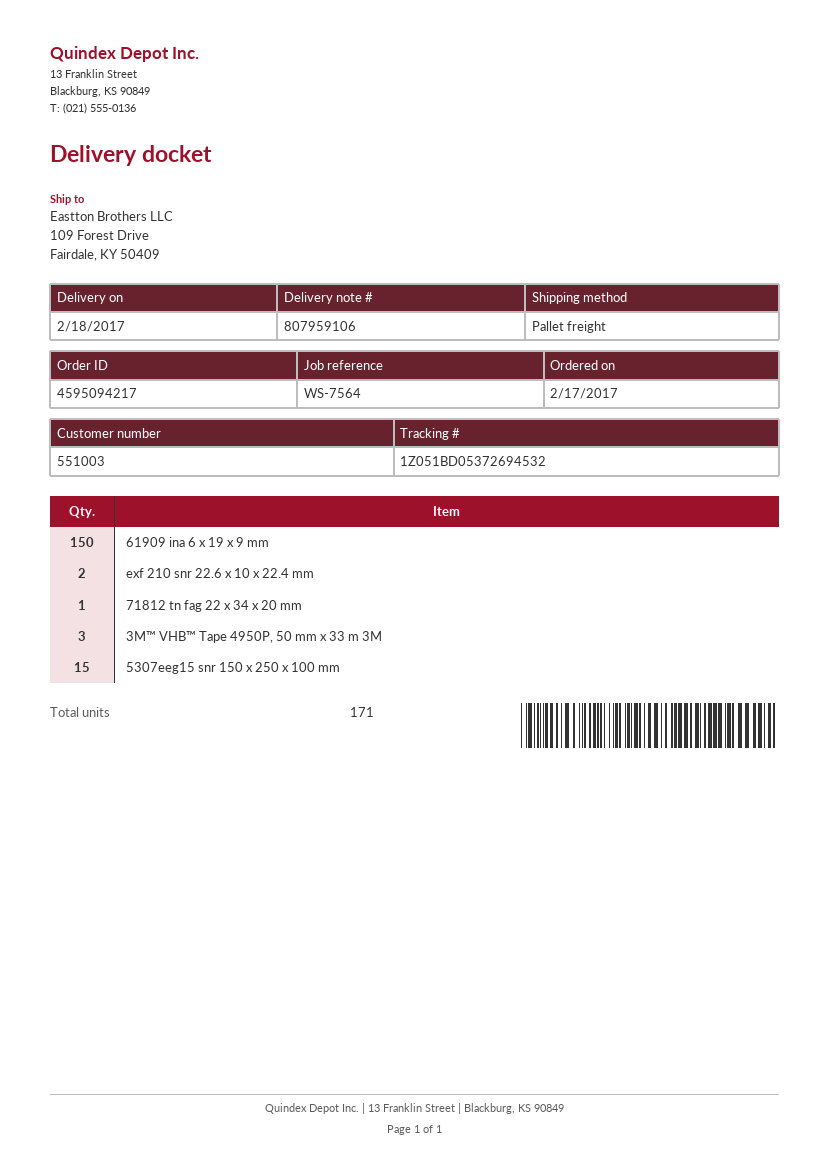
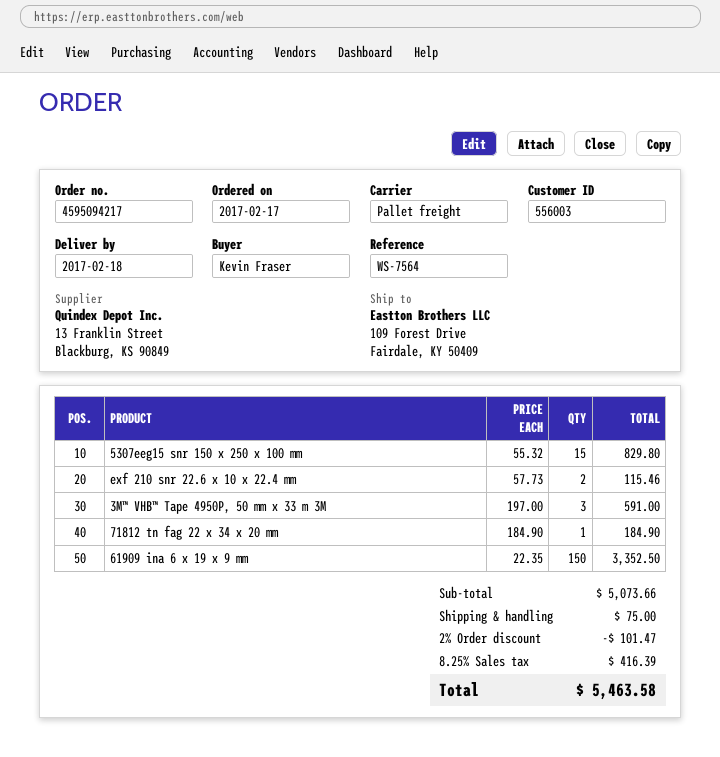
customer number: 551003 -> 556003

